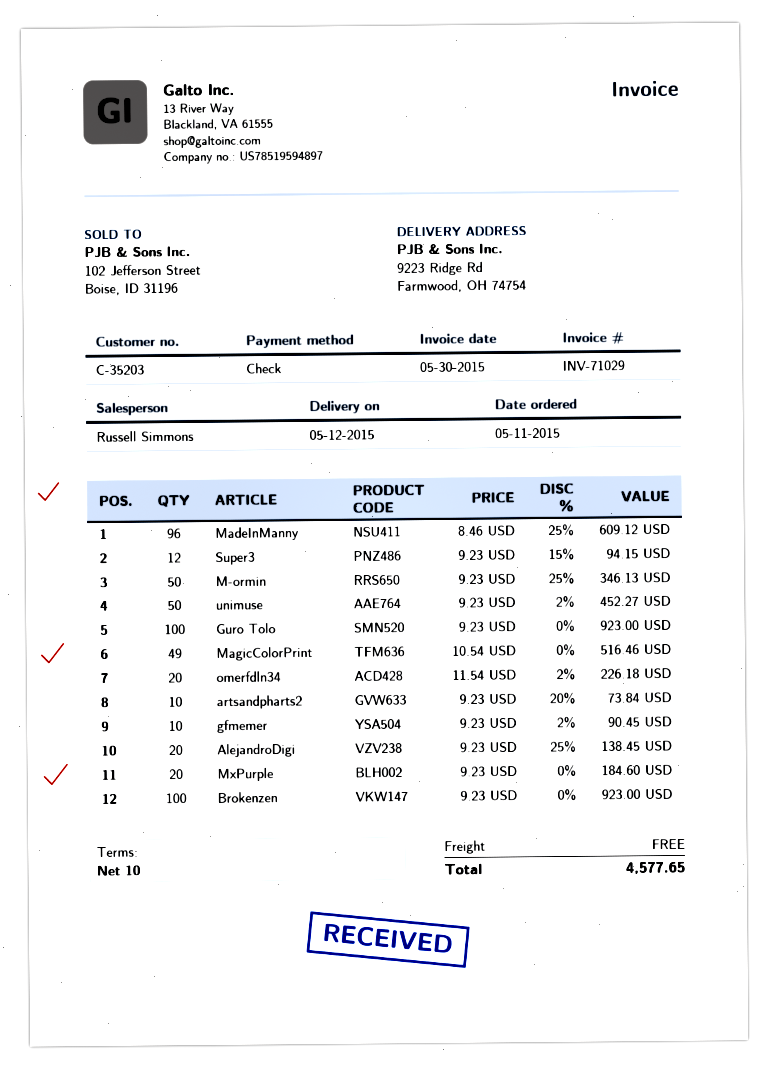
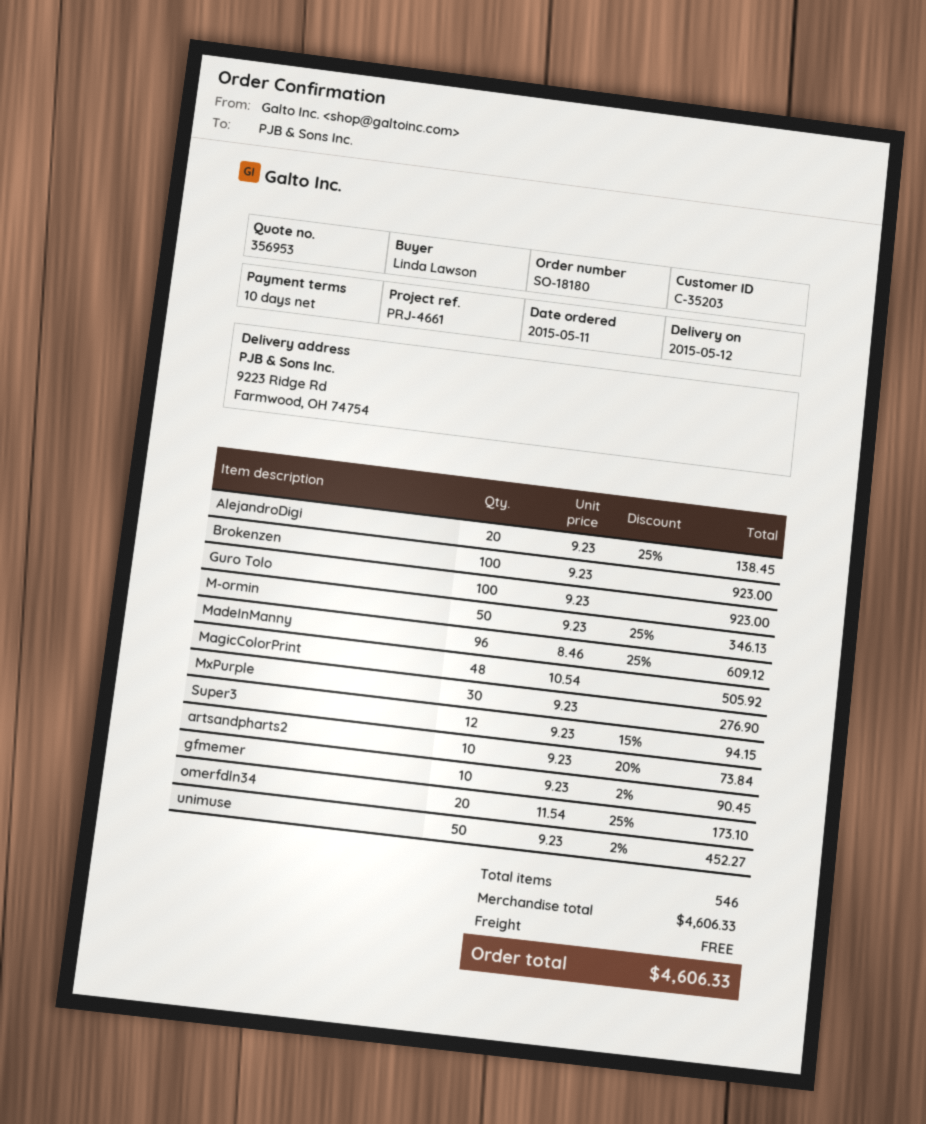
MagicColorPrint: 49 x 10.54 = 516.46 -> 48 x 10.54 = 505.92
omerfdln34: 20 x 11.54 - 2% = 226.18 -> 20 x 11.54 - 25% = 173.10
MxPurple: 20 x 9.23 = 184.60 -> 30 x 9.23 = 276.90
total: 4577.65 -> 4606.33

